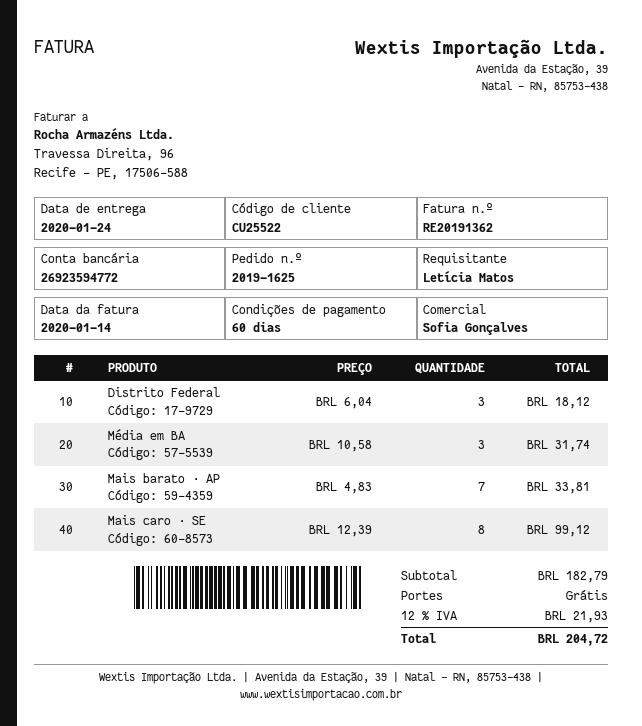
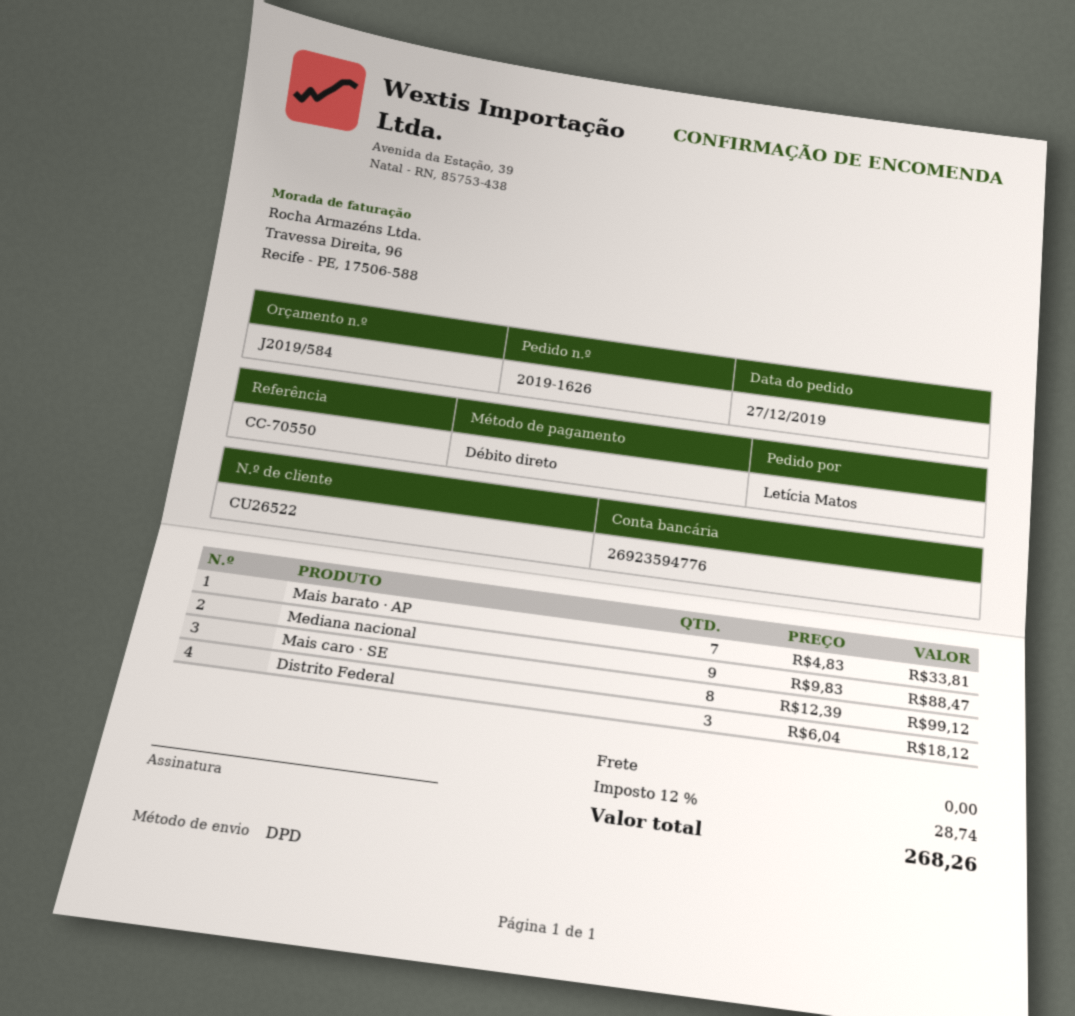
order number: 2019-1625 -> 2019-1626
customer number: CU25522 -> CU26522
bank account: 26923594772 -> 26923594776
Média em BA: 3 x 10.58 = 31.74 -> none
Mediana nacional: none -> 9 x 9.83 = 88.47
tax: 12% = 21.93 -> 12% = 28.74
total: 204.72 -> 268.26

